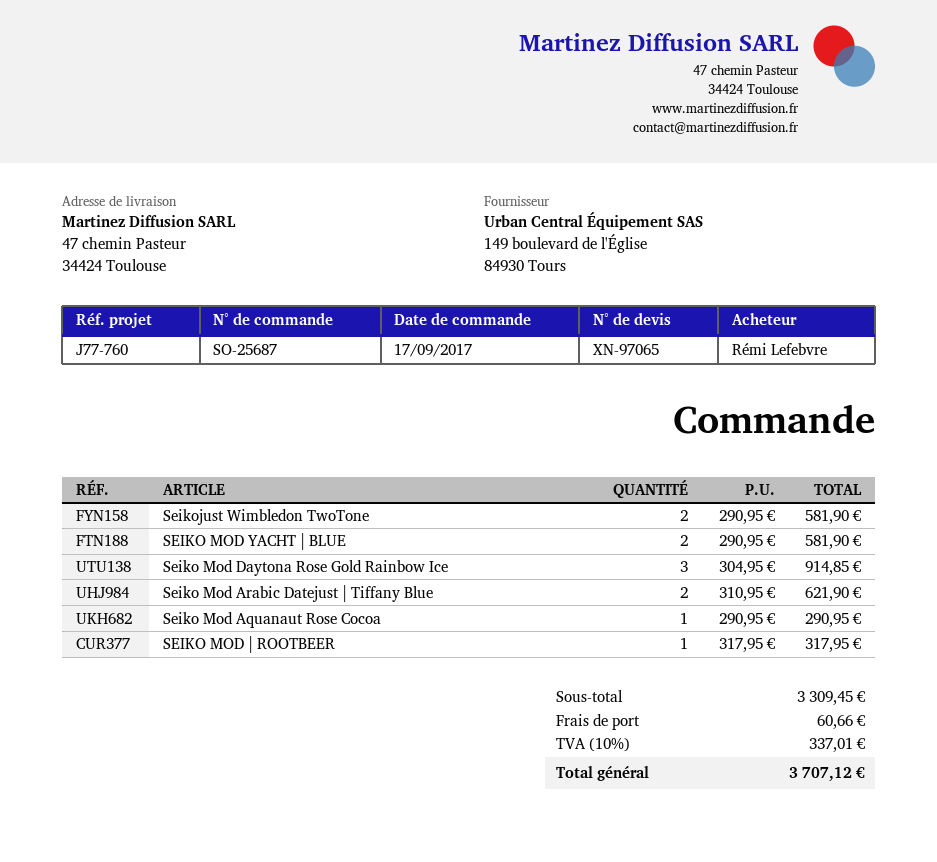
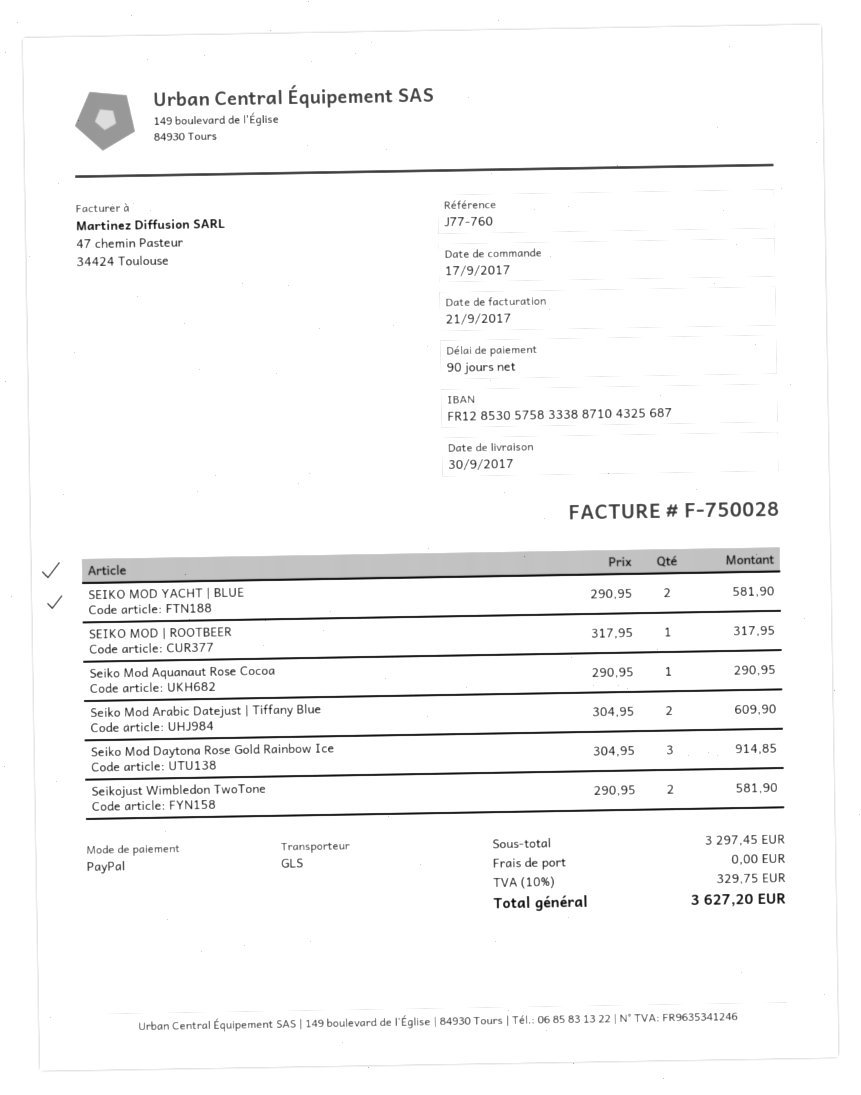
Seiko Mod Arabic Datejust | Tiffany Blue: 2 x 310.95 = 621.90 -> 2 x 304.95 = 609.90
subtotal: 3309.45 -> 3297.45
shipping: 60.66 -> 0.00
tax: 10% = 337.01 -> 10% = 329.75
total: 3707.12 -> 3627.20

